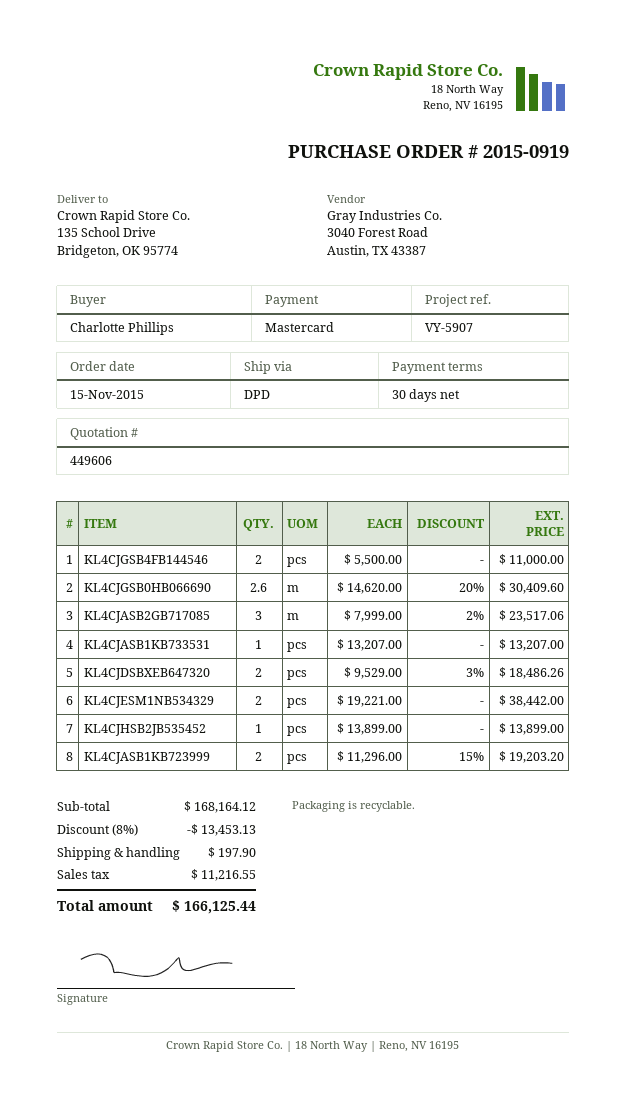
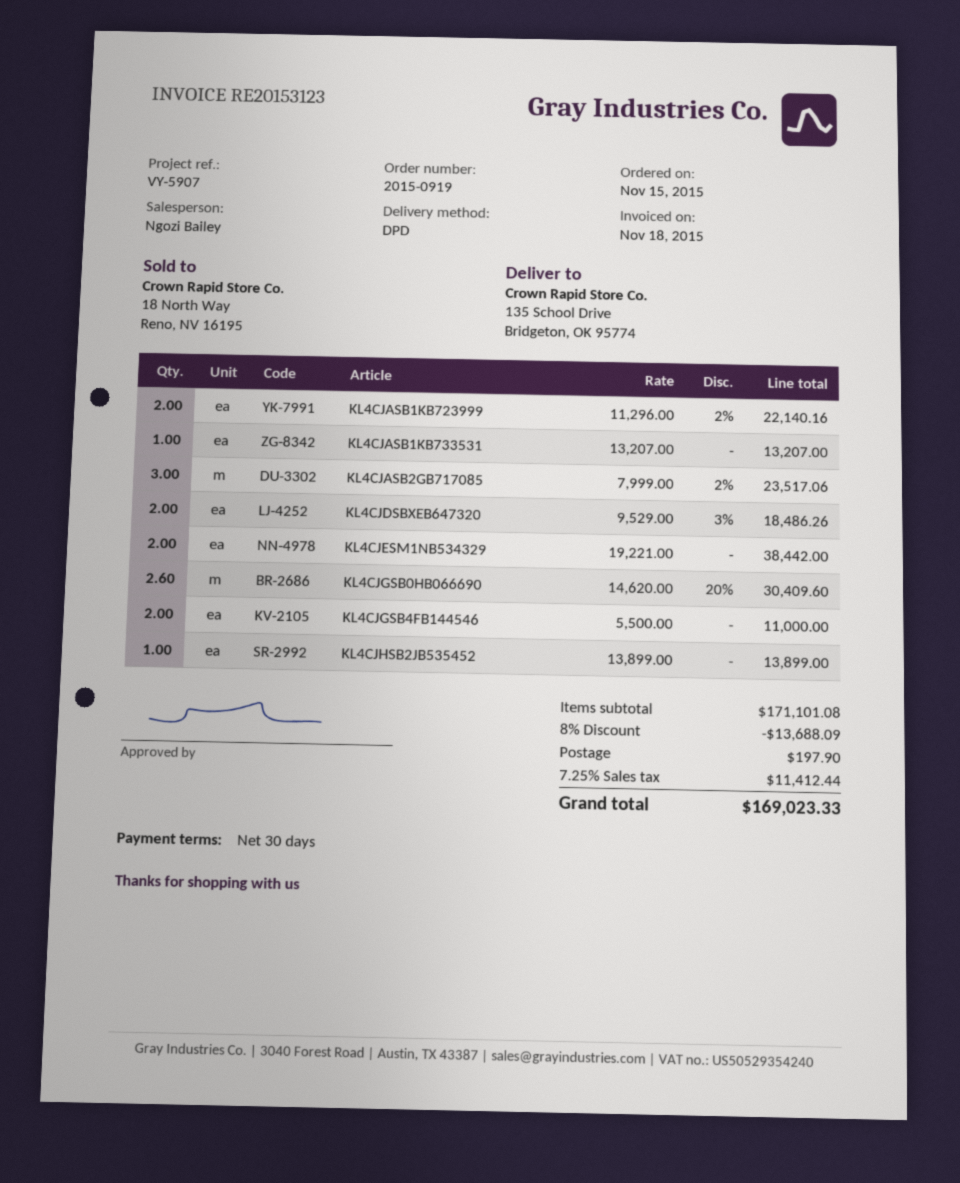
KL4CJASB1KB723999: 2 x 11296.00 - 15% = 19203.20 -> 2 x 11296.00 - 2% = 22140.16
subtotal: 168164.12 -> 171101.08
discount: 8% = 13453.13 -> 8% = 13688.09
tax: 11216.55 -> 11412.44
total: 166125.44 -> 169023.33

